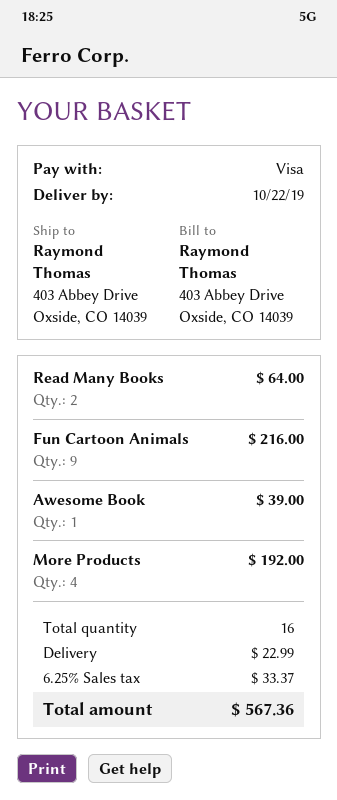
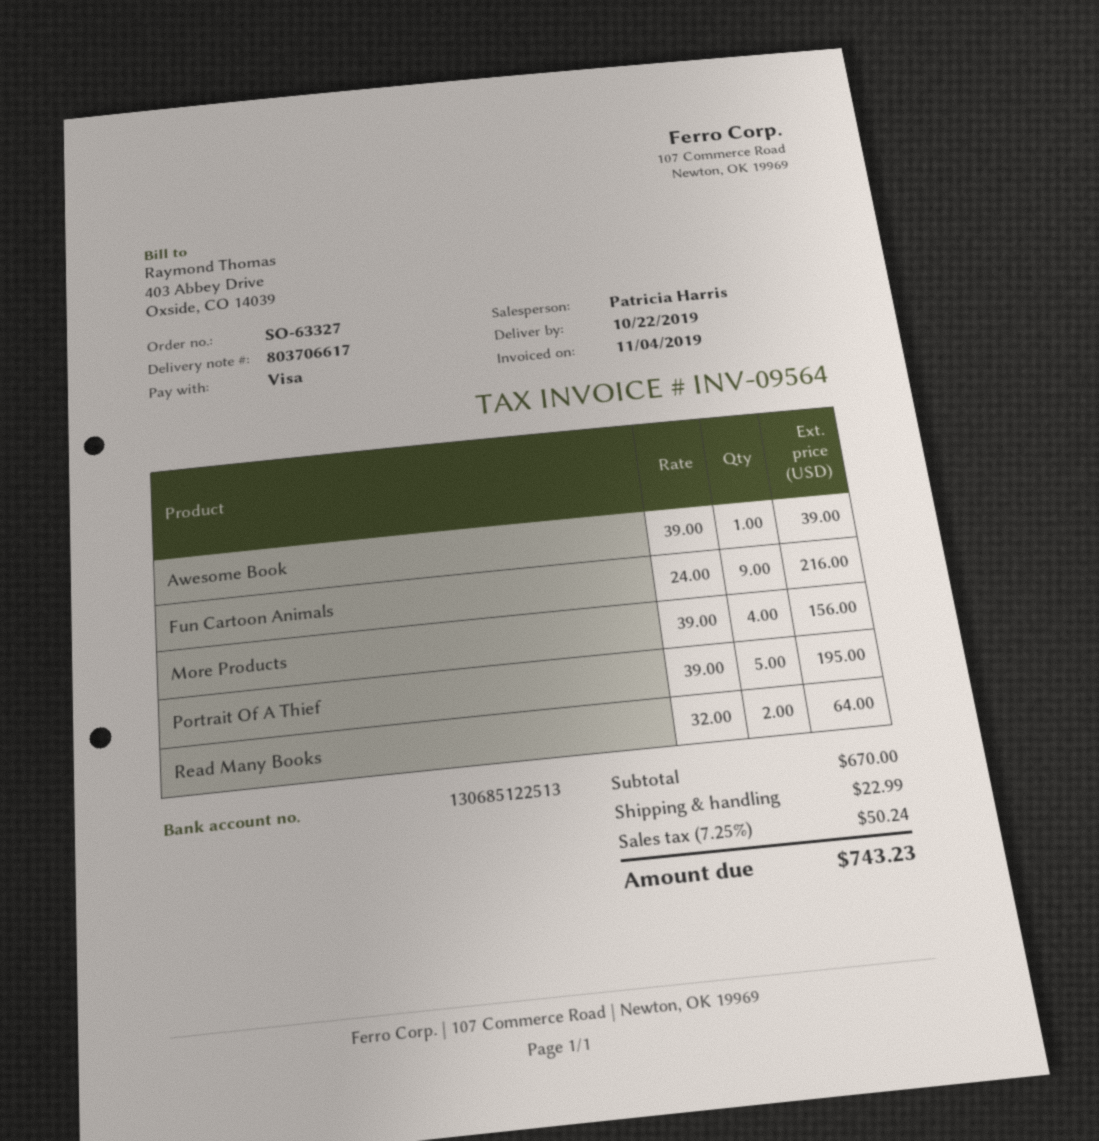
More Products: 4 for 192.00 -> 4 for 156.00
Portrait Of A Thief: none -> 5 for 195.00
tax: 6.25% = 33.37 -> 7.25% = 50.24
total: 567.36 -> 743.23

